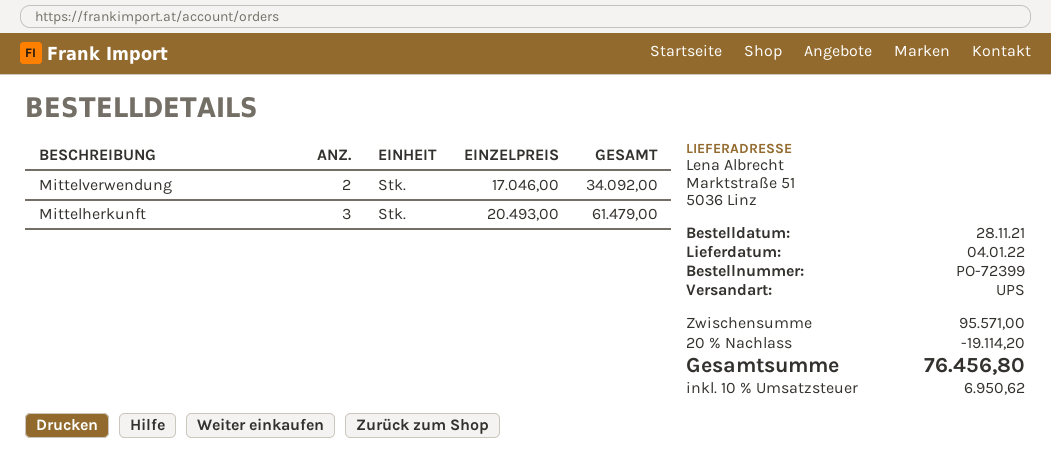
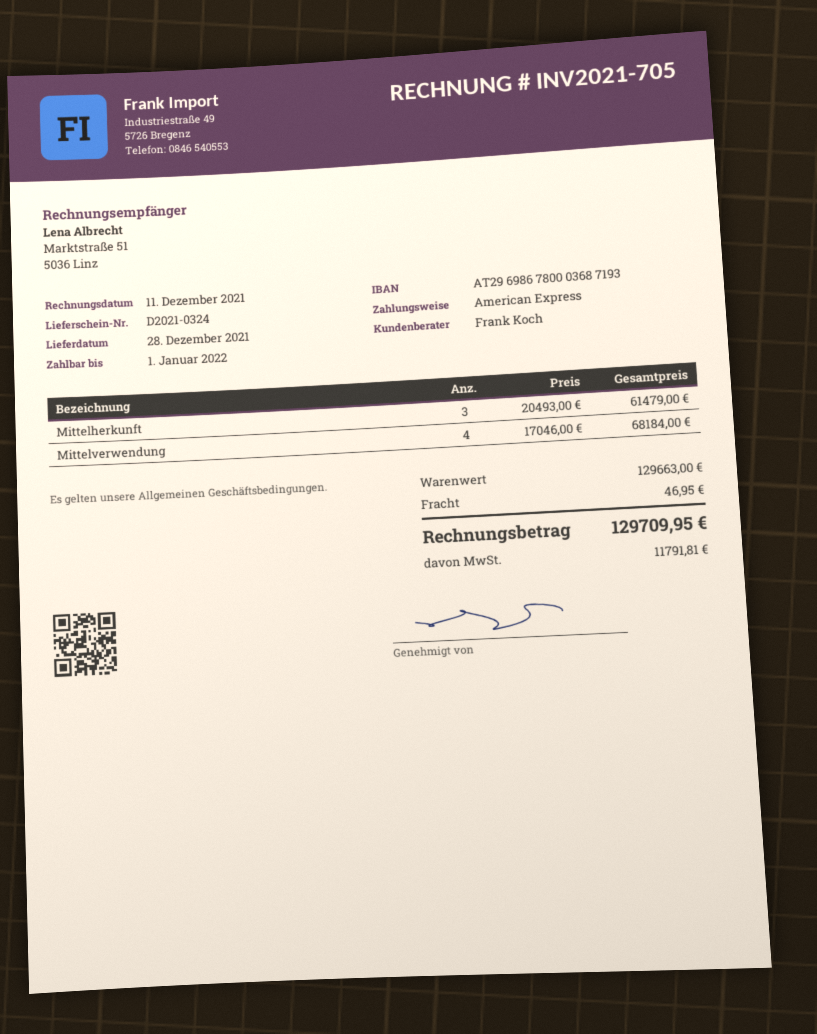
delivery date: 2022-01-04 -> 2021-12-28
Mittelverwendung: 2 x 17046.00 = 34092.00 -> 4 x 17046.00 = 68184.00
subtotal: 95571.00 -> 129663.00
discount: 20% = 19114.20 -> none
shipping: none -> 46.95
tax: 6950.62 -> 11791.81
total: 76456.80 -> 129709.95

